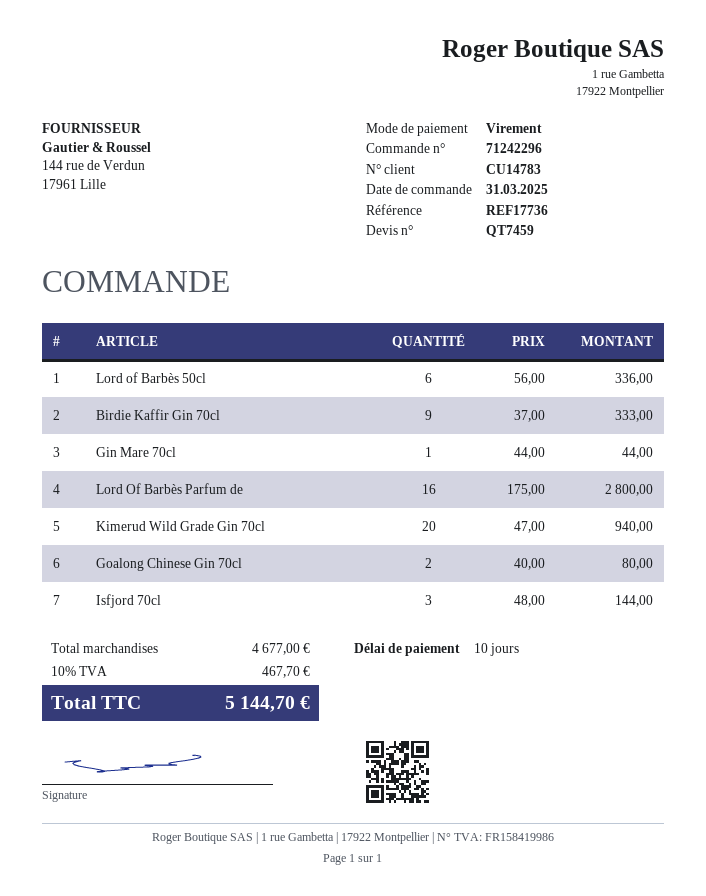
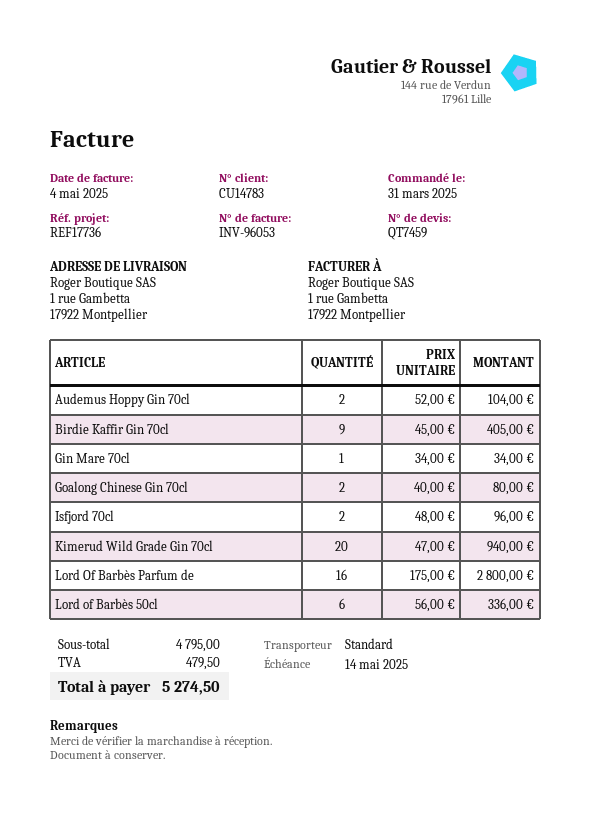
Birdie Kaffir Gin 70cl: 9 x 37.00 = 333.00 -> 9 x 45.00 = 405.00
Gin Mare 70cl: 1 x 44.00 = 44.00 -> 1 x 34.00 = 34.00
Isfjord 70cl: 3 x 48.00 = 144.00 -> 2 x 48.00 = 96.00
Audemus Hoppy Gin 70cl: none -> 2 x 52.00 = 104.00
subtotal: 4677.00 -> 4795.00
tax: 467.70 -> 479.50
total: 5144.70 -> 5274.50

